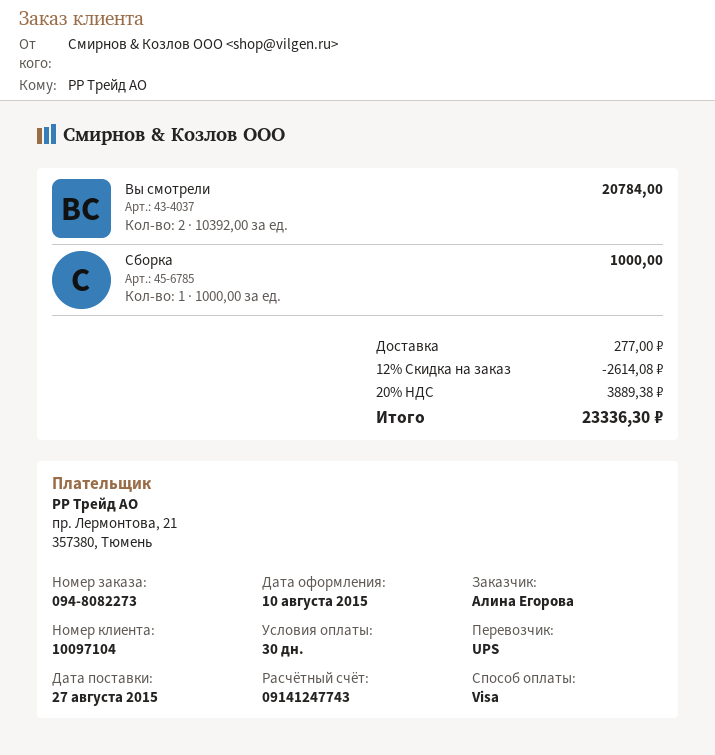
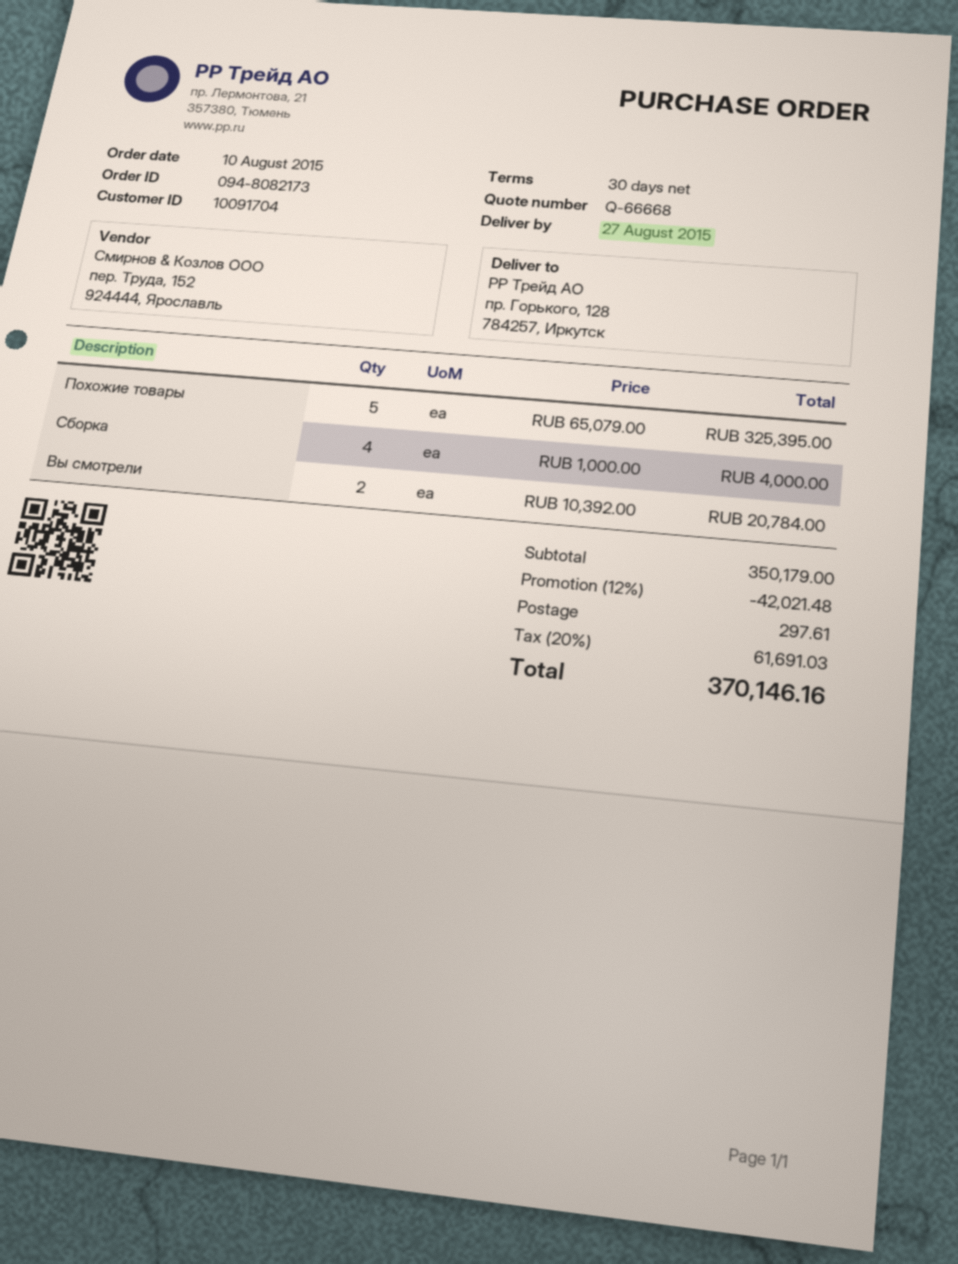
order number: 094-8082273 -> 094-8082173
customer number: 10097104 -> 10091704
Сборка: 1 x 1000.00 = 1000.00 -> 4 x 1000.00 = 4000.00
Похожие товары: none -> 5 x 65079.00 = 325395.00
discount: 12% = 2614.08 -> 12% = 42021.48
shipping: 277.00 -> 297.61
tax: 20% = 3889.38 -> 20% = 61691.03
total: 23336.30 -> 370146.16

